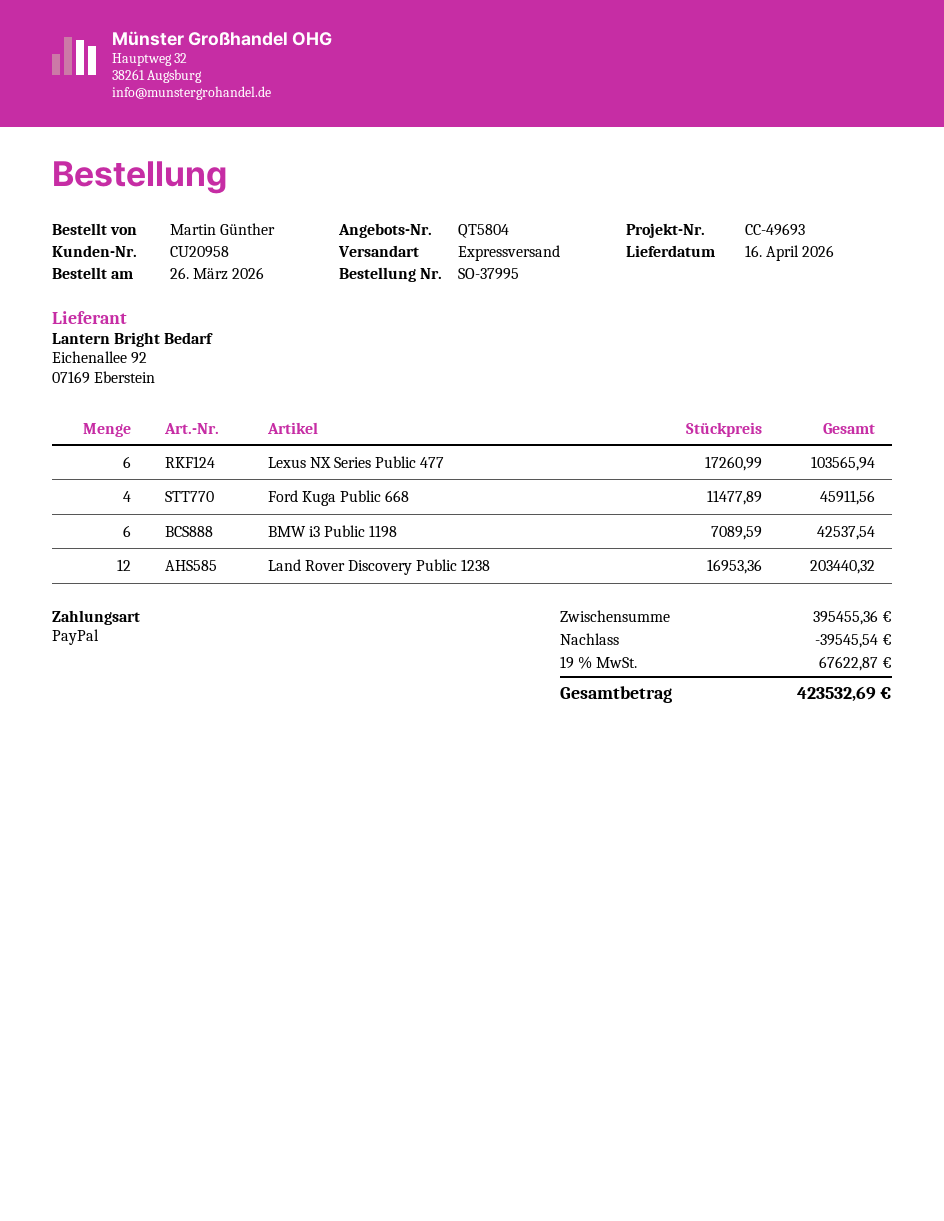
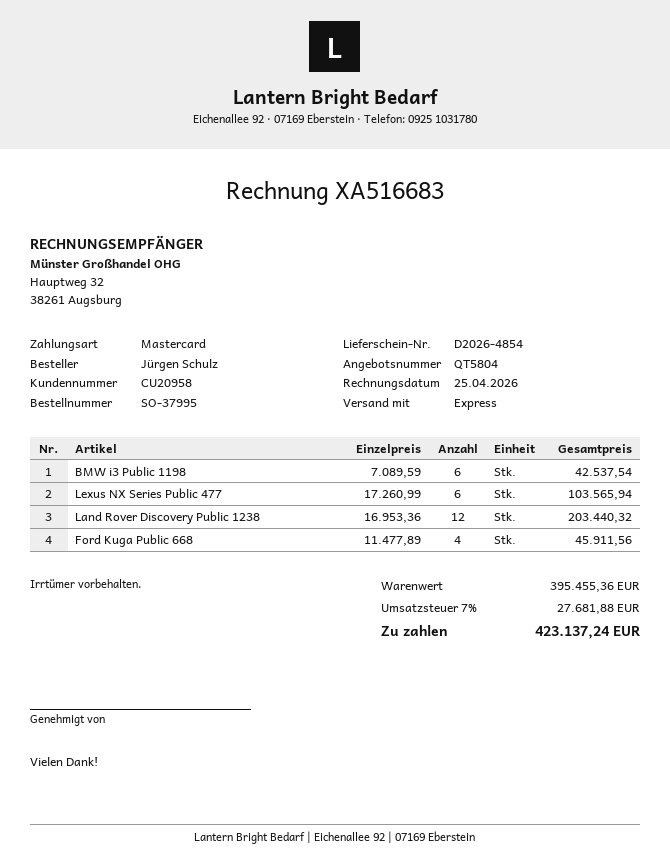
ordered by: Martin Günther -> Jürgen Schulz
payment method: PayPal -> Mastercard
discount: 39545.54 -> none
tax: 19% = 67622.87 -> 7% = 27681.88
total: 423532.69 -> 423137.24

